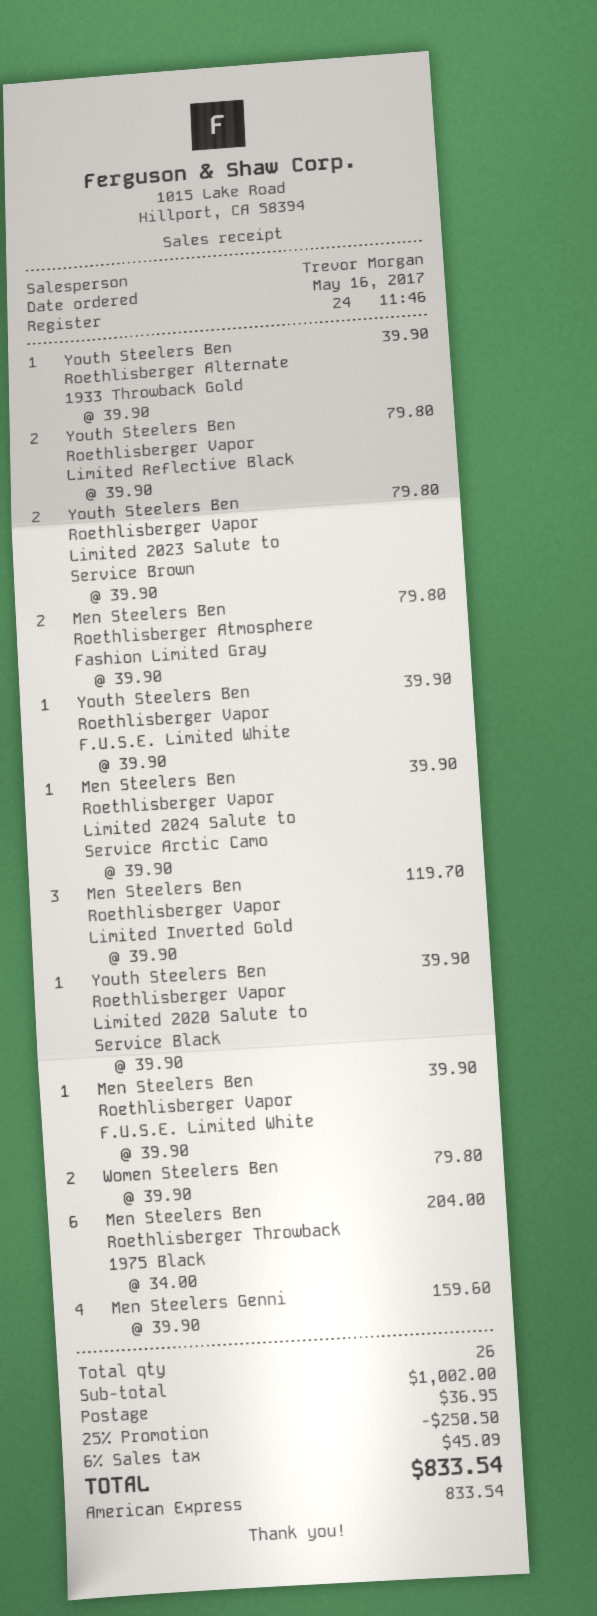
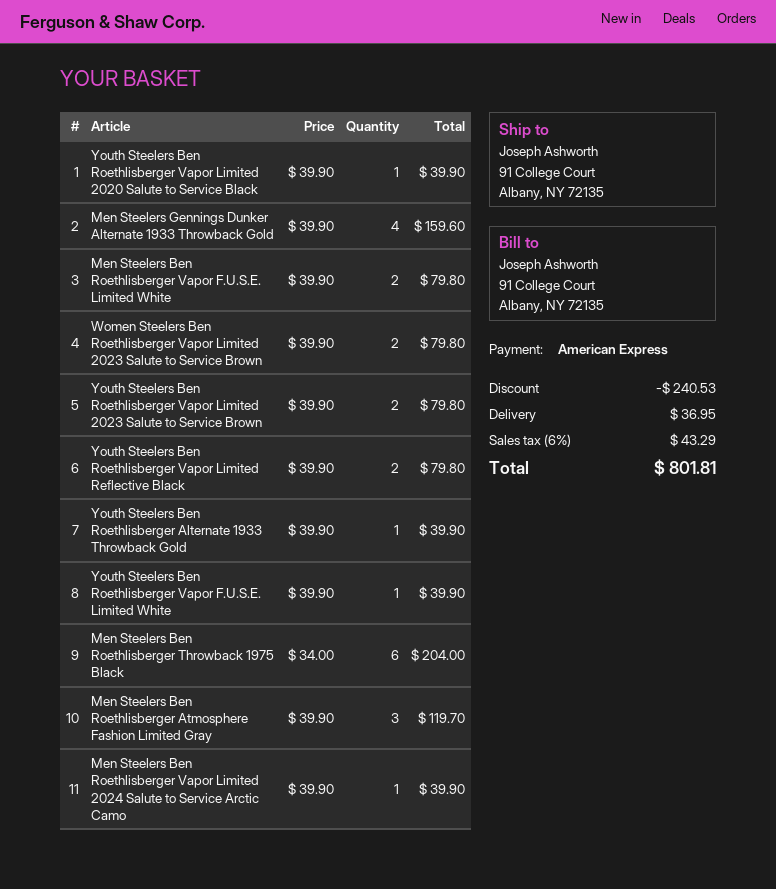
Men Steelers Ben Roethlisberger Atmosphere Fashion Limited Gray: 2 x 39.90 = 79.80 -> 3 x 39.90 = 119.70
Men Steelers Ben Roethlisberger Vapor Limited Inverted Gold: 3 x 39.90 = 119.70 -> none
Men Steelers Ben Roethlisberger Vapor F.U.S.E. Limited White: 1 x 39.90 = 39.90 -> 2 x 39.90 = 79.80
discount: 250.50 -> 240.53
tax: 6% = 45.09 -> 6% = 43.29
total: 833.54 -> 801.81

